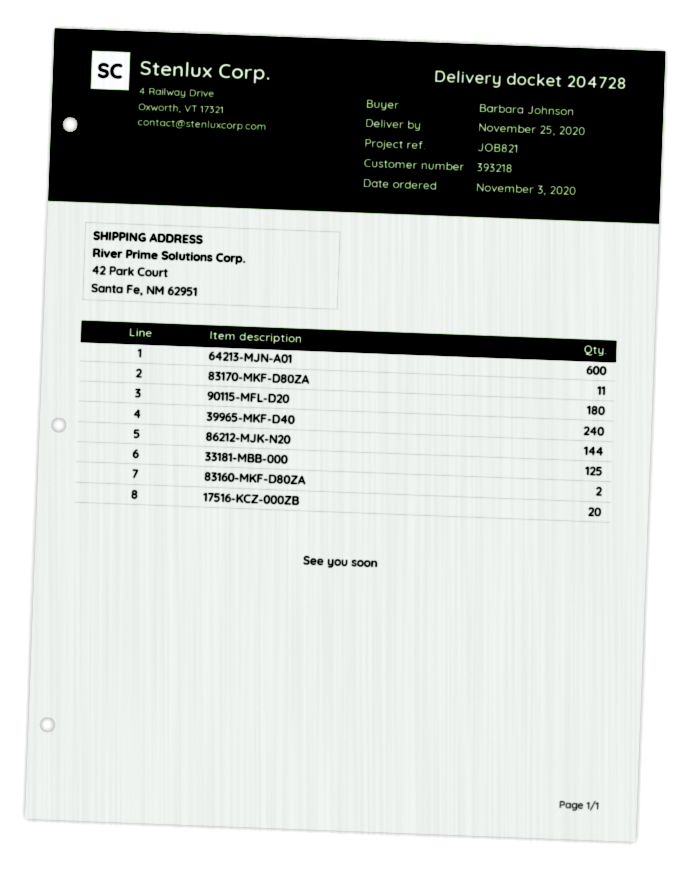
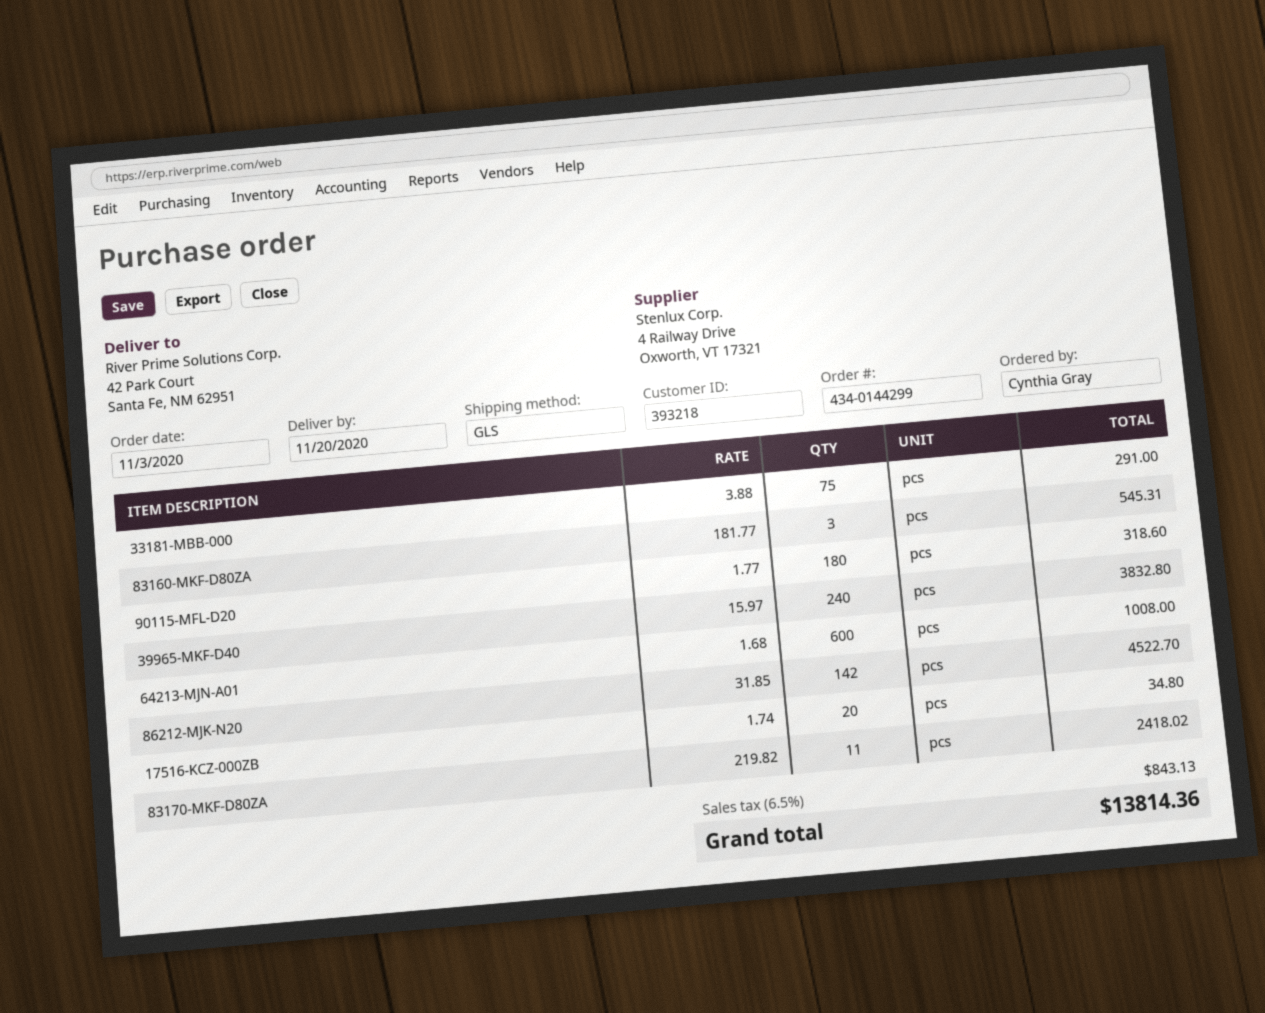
delivery date: 2020-11-25 -> 2020-11-20
ordered by: Barbara Johnson -> Cynthia Gray
86212-MJK-N20: 144 -> 142
33181-MBB-000: 125 -> 75
83160-MKF-D80ZA: 2 -> 3

